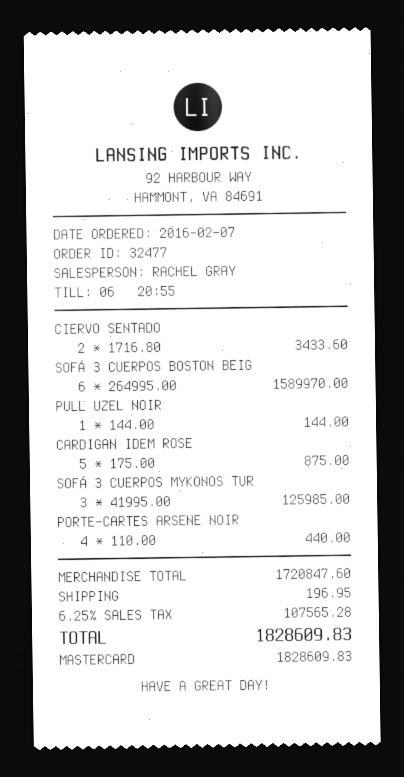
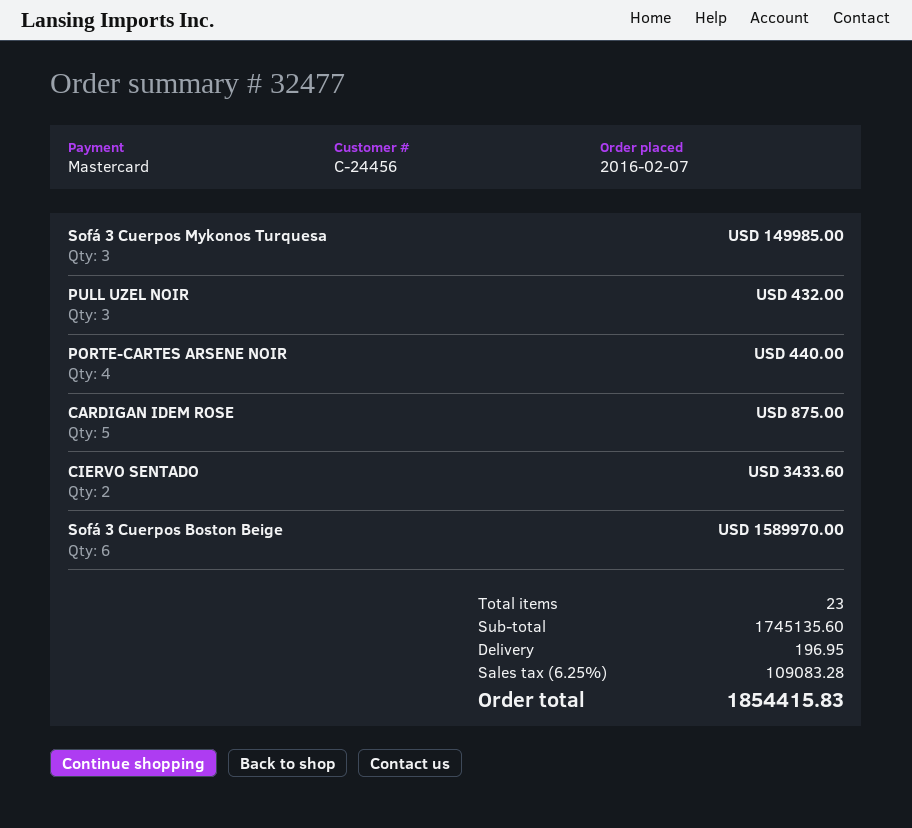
PULL UZEL NOIR: 1 for 144.00 -> 3 for 432.00
SOFÁ 3 CUERPOS MYKONOS TUR: 3 for 125985.00 -> 3 for 149985.00
subtotal: 1720847.60 -> 1745135.60
tax: 6.25% = 107565.28 -> 6.25% = 109083.28
total: 1828609.83 -> 1854415.83

